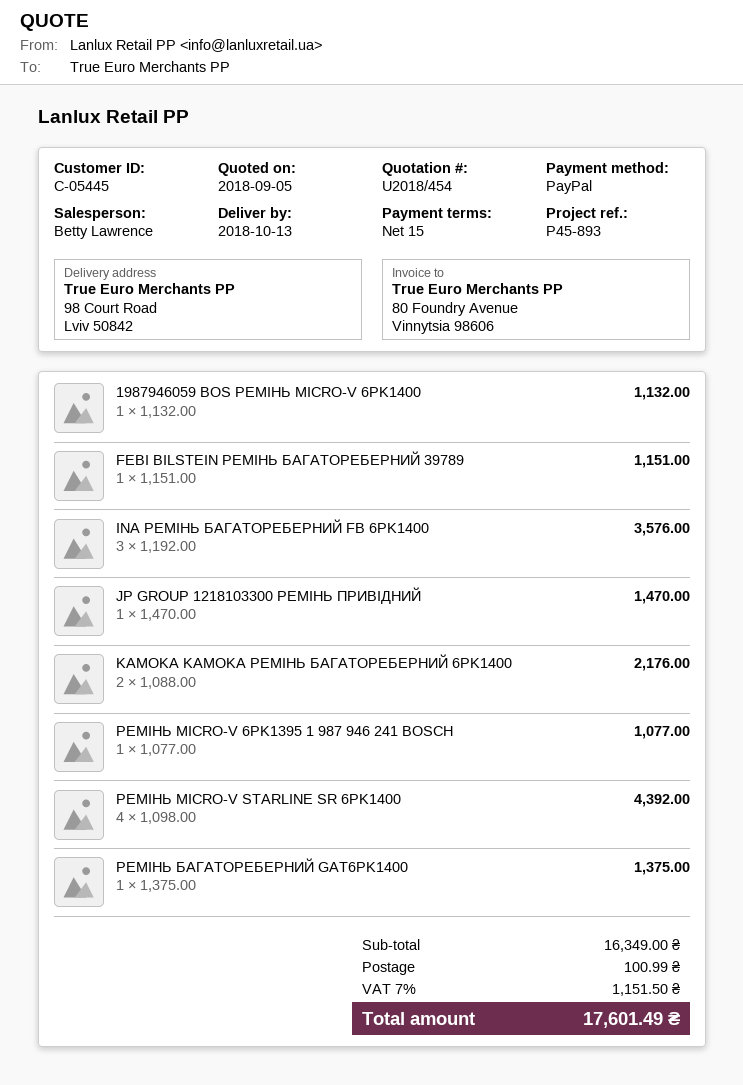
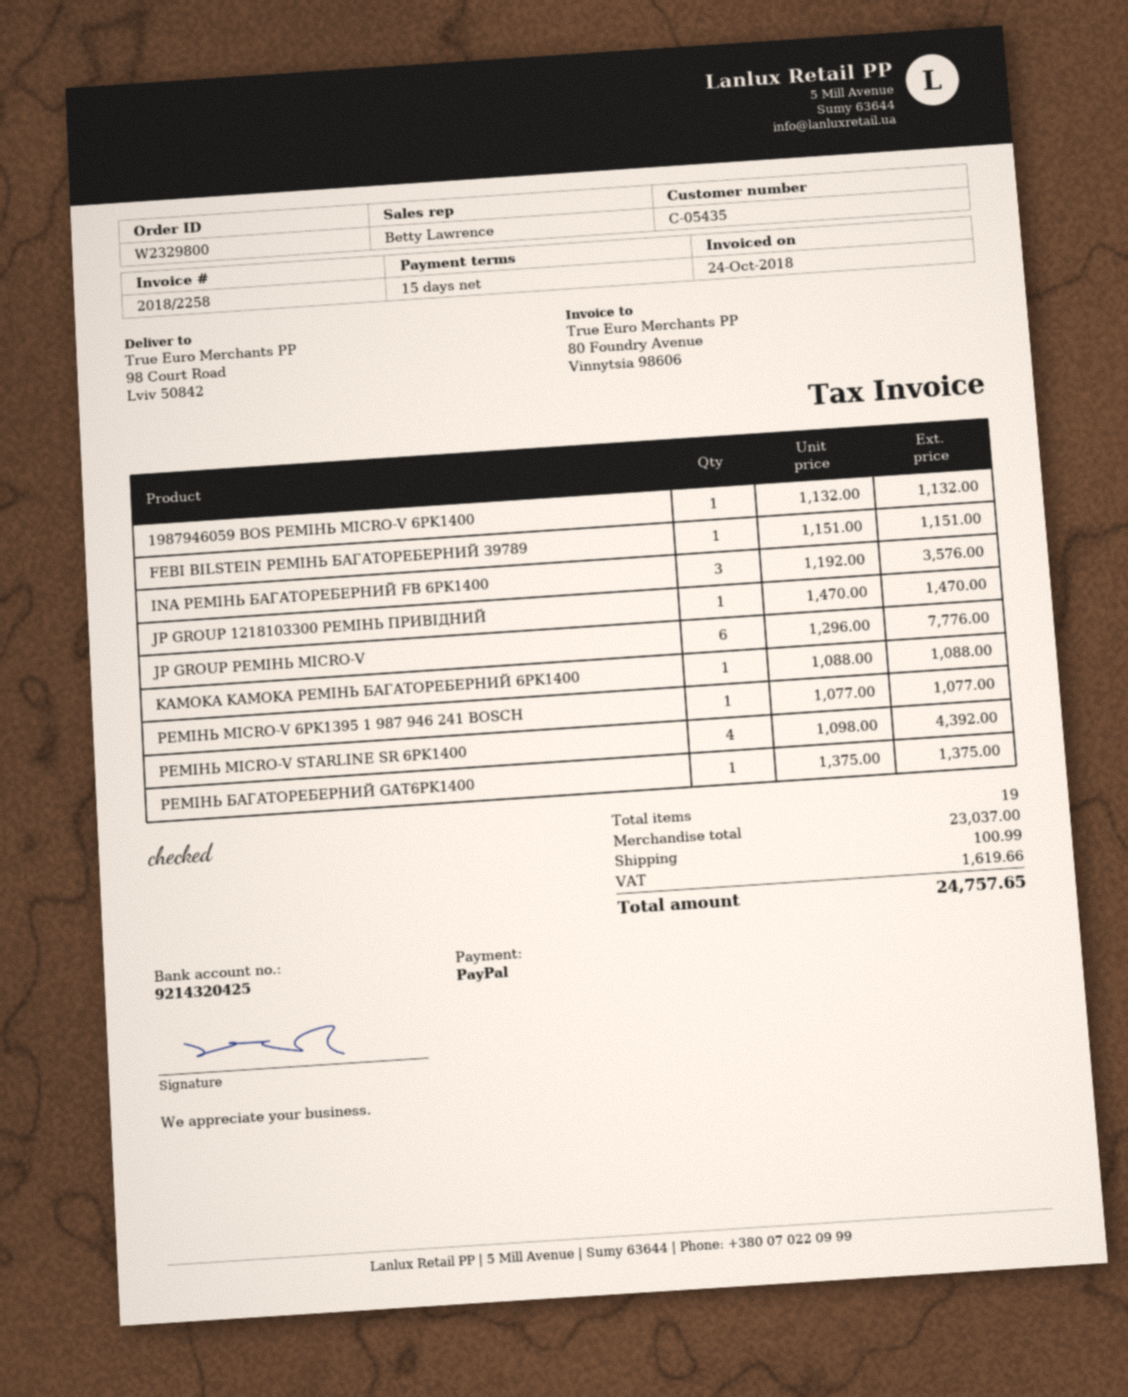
customer number: C-05445 -> C-05435
KAMOKA KAMOKA РЕМІНЬ БАГАТОРЕБЕРНИЙ 6PK1400: 2 x 1088.00 = 2176.00 -> 1 x 1088.00 = 1088.00
JP GROUP РЕМІНЬ MICRO-V: none -> 6 x 1296.00 = 7776.00
subtotal: 16349.00 -> 23037.00
tax: 1151.50 -> 1619.66
total: 17601.49 -> 24757.65

